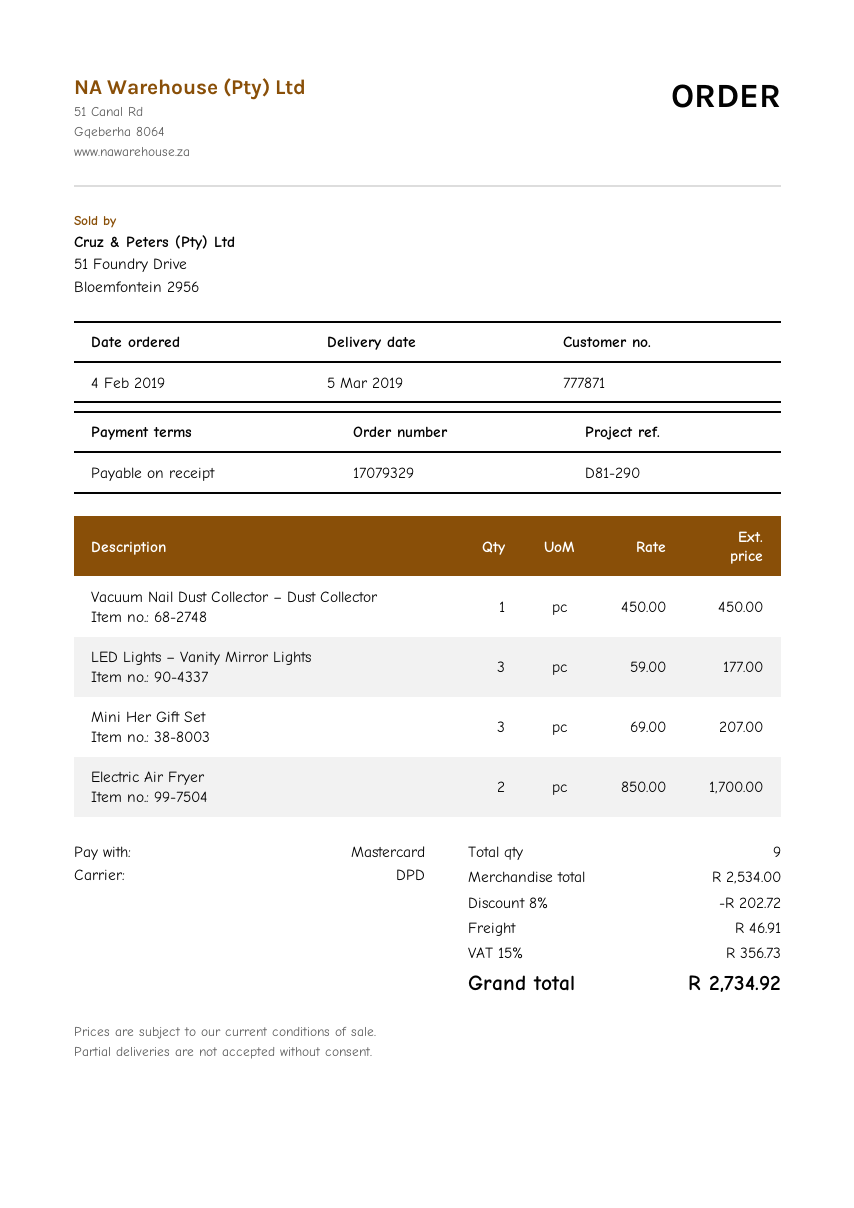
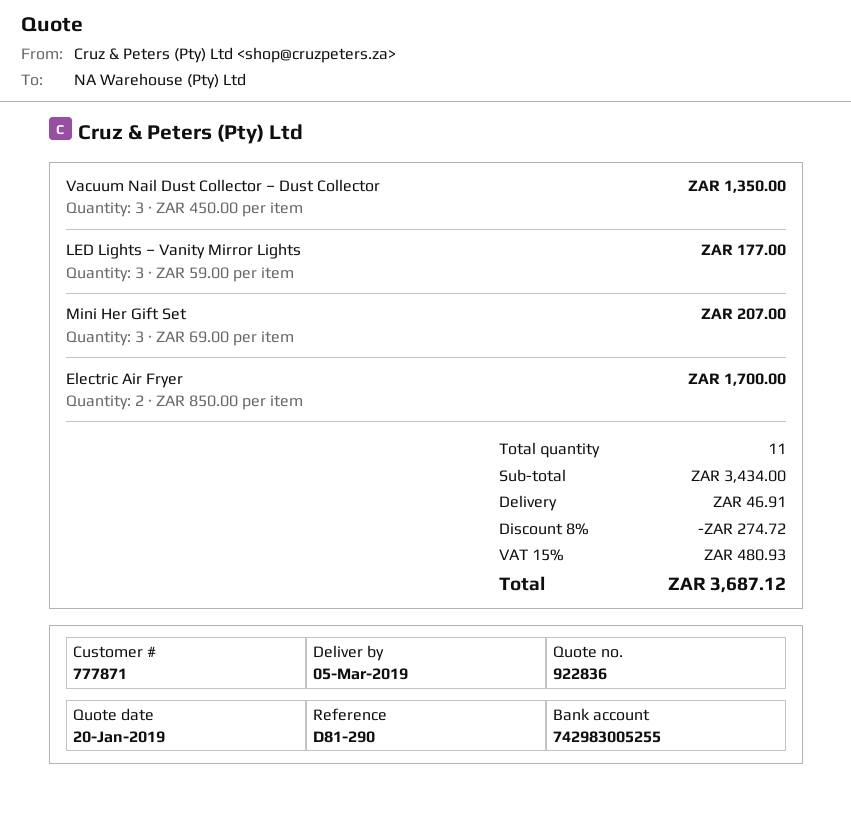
Vacuum Nail Dust Collector – Dust Collector: 1 x 450.00 = 450.00 -> 3 x 450.00 = 1350.00
total quantity: 9 -> 11
subtotal: 2534.00 -> 3434.00
discount: 8% = 202.72 -> 8% = 274.72
tax: 15% = 356.73 -> 15% = 480.93
total: 2734.92 -> 3687.12

